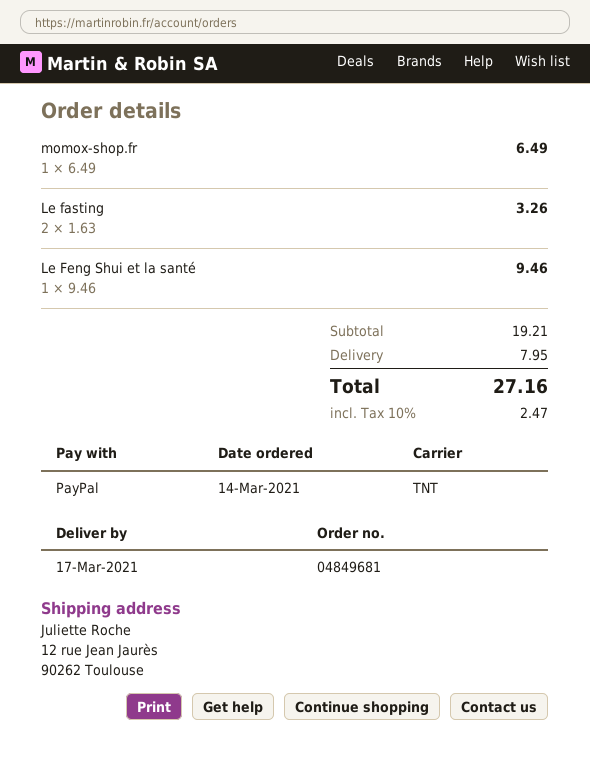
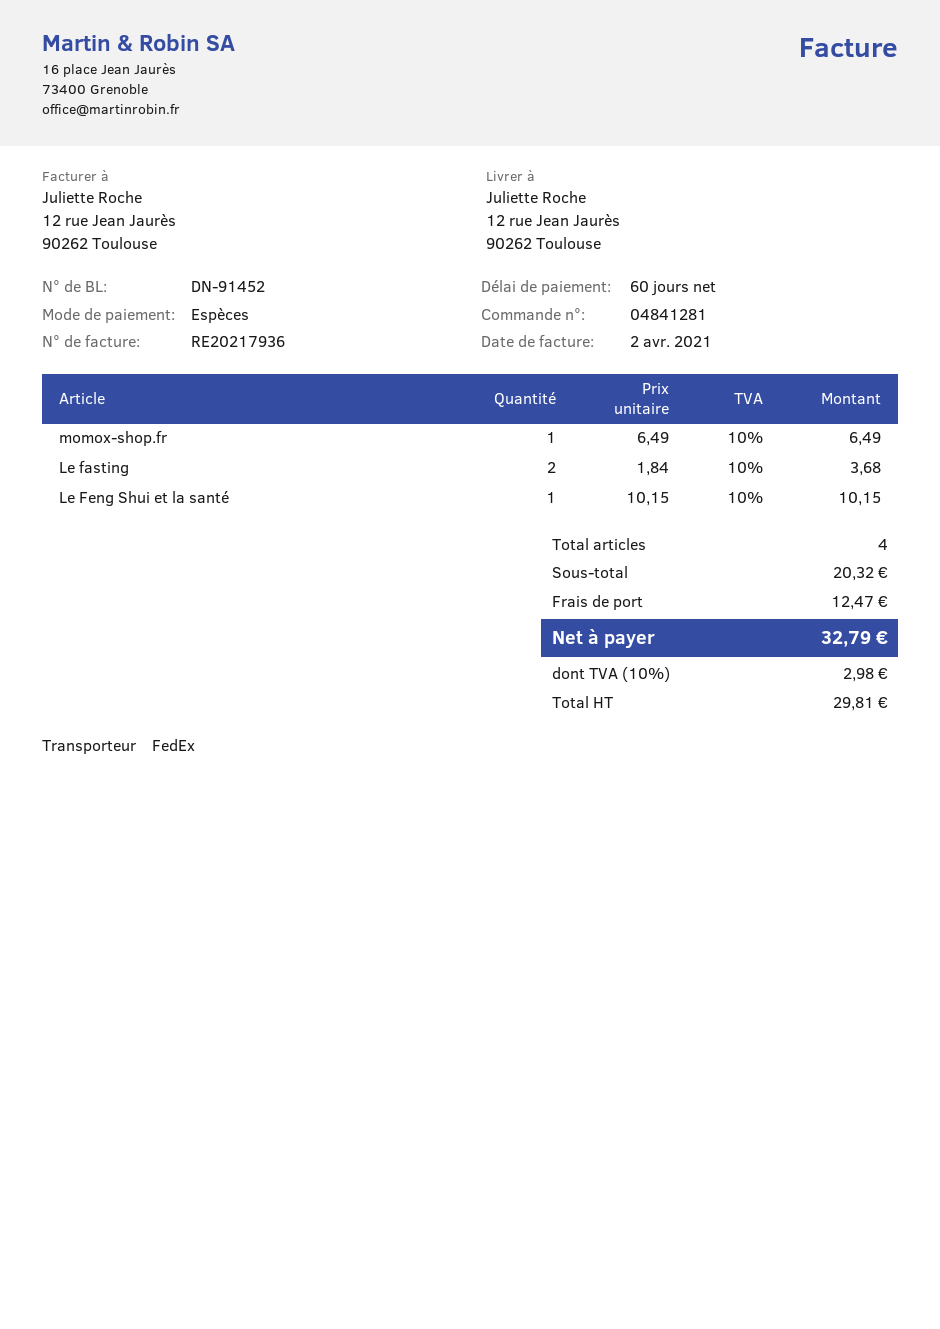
order number: 04849681 -> 04841281
payment method: PayPal -> cash
shipping method: TNT -> FedEx
Le fasting: 2 x 1.63 = 3.26 -> 2 x 1.84 = 3.68
Le Feng Shui et la santé: 1 x 9.46 = 9.46 -> 1 x 10.15 = 10.15
subtotal: 19.21 -> 20.32
shipping: 7.95 -> 12.47
tax: 10% = 2.47 -> 10% = 2.98
total: 27.16 -> 32.79

